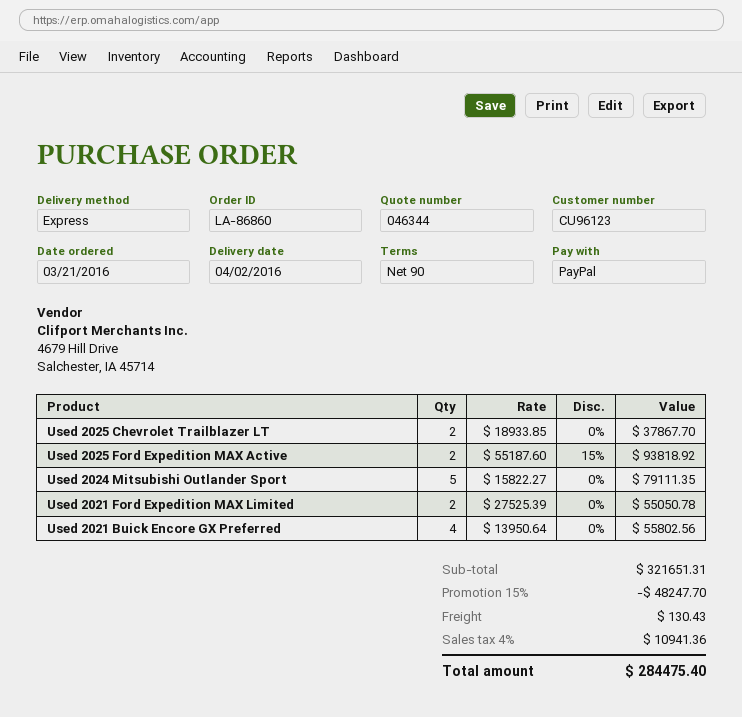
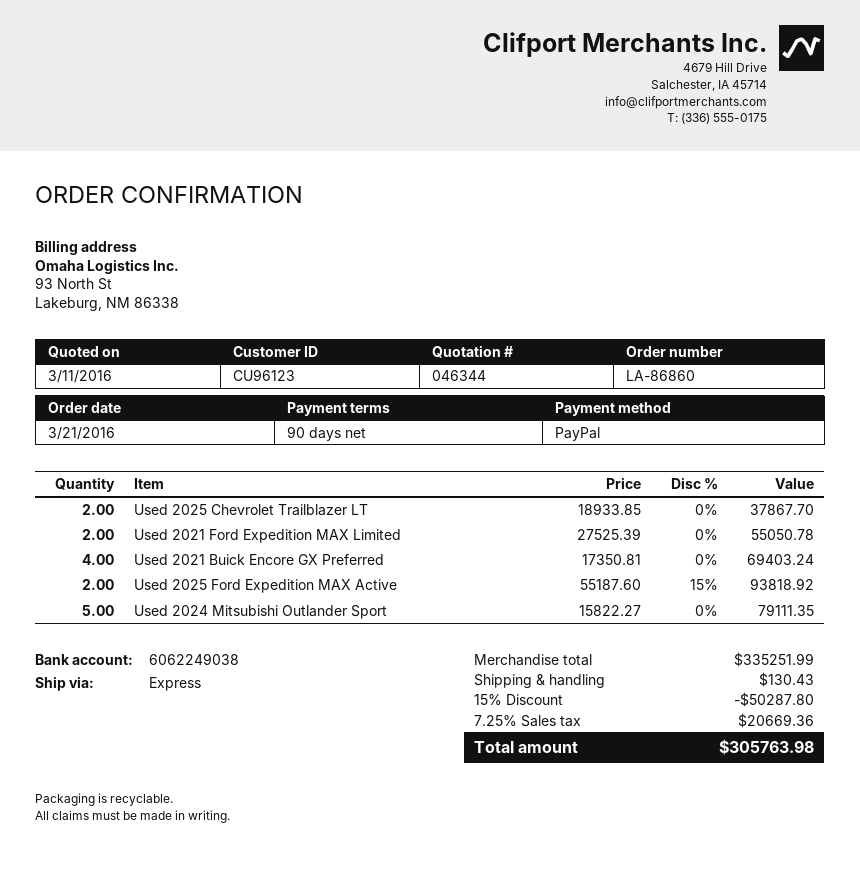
Used 2021 Buick Encore GX Preferred: 4 x 13950.64 = 55802.56 -> 4 x 17350.81 = 69403.24
subtotal: 321651.31 -> 335251.99
discount: 15% = 48247.70 -> 15% = 50287.80
tax: 4% = 10941.36 -> 7.25% = 20669.36
total: 284475.40 -> 305763.98

